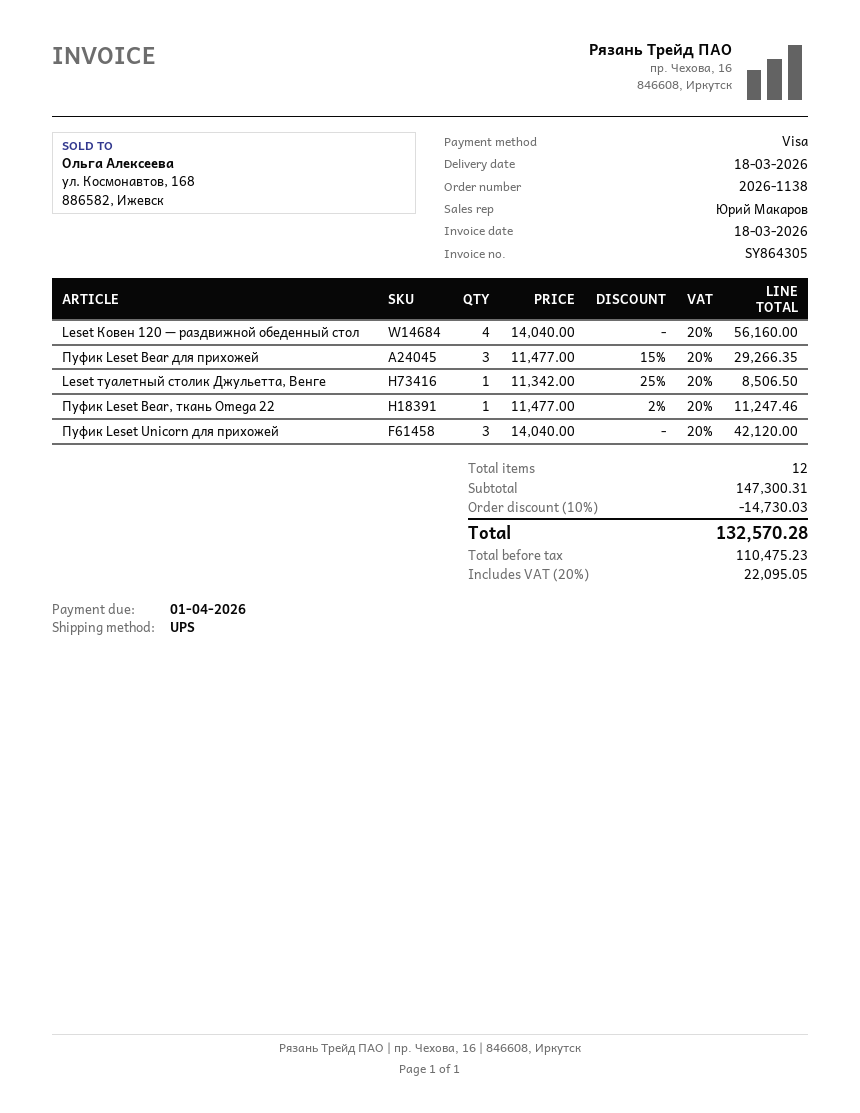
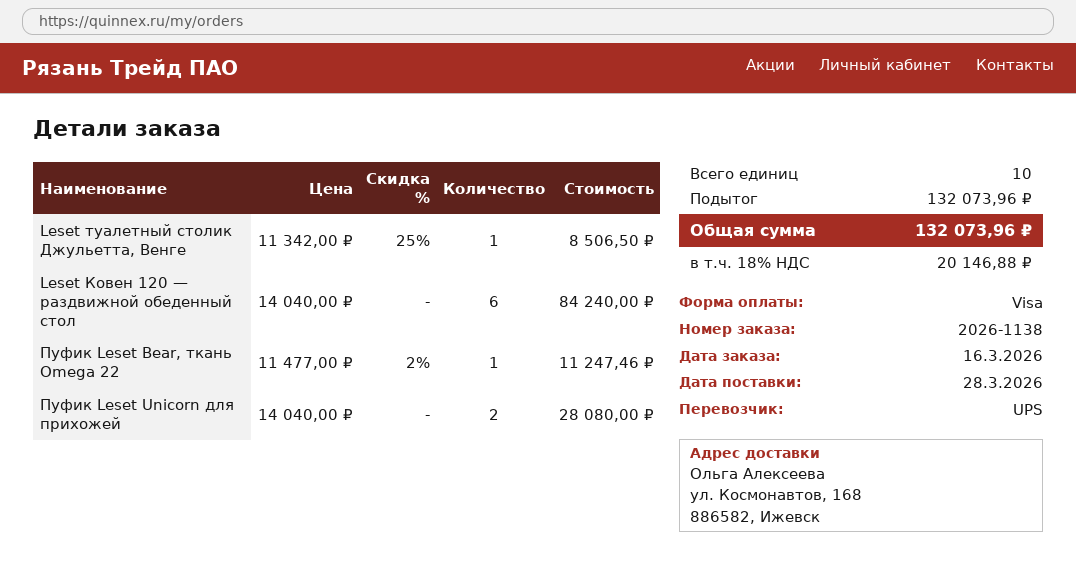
delivery date: 2026-03-18 -> 2026-03-28
Leset Ковен 120 — раздвижной обеденный стол: 4 x 14040.00 = 56160.00 -> 6 x 14040.00 = 84240.00
Пуфик Leset Bear для прихожей: 3 x 11477.00 - 15% = 29266.35 -> none
Пуфик Leset Unicorn для прихожей: 3 x 14040.00 = 42120.00 -> 2 x 14040.00 = 28080.00
total quantity: 12 -> 10
subtotal: 147300.31 -> 132073.96
discount: 10% = 14730.03 -> none
tax: 20% = 22095.05 -> 18% = 20146.88
total: 132570.28 -> 132073.96

